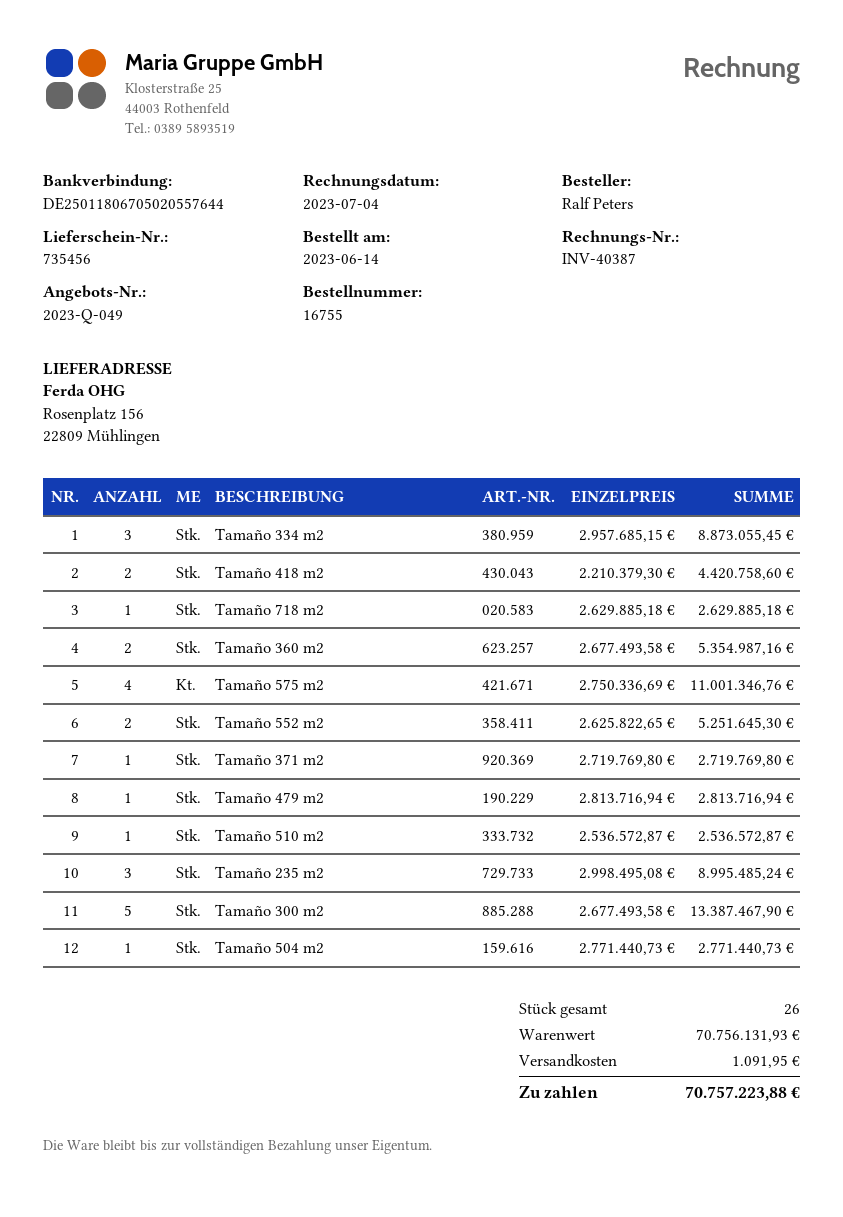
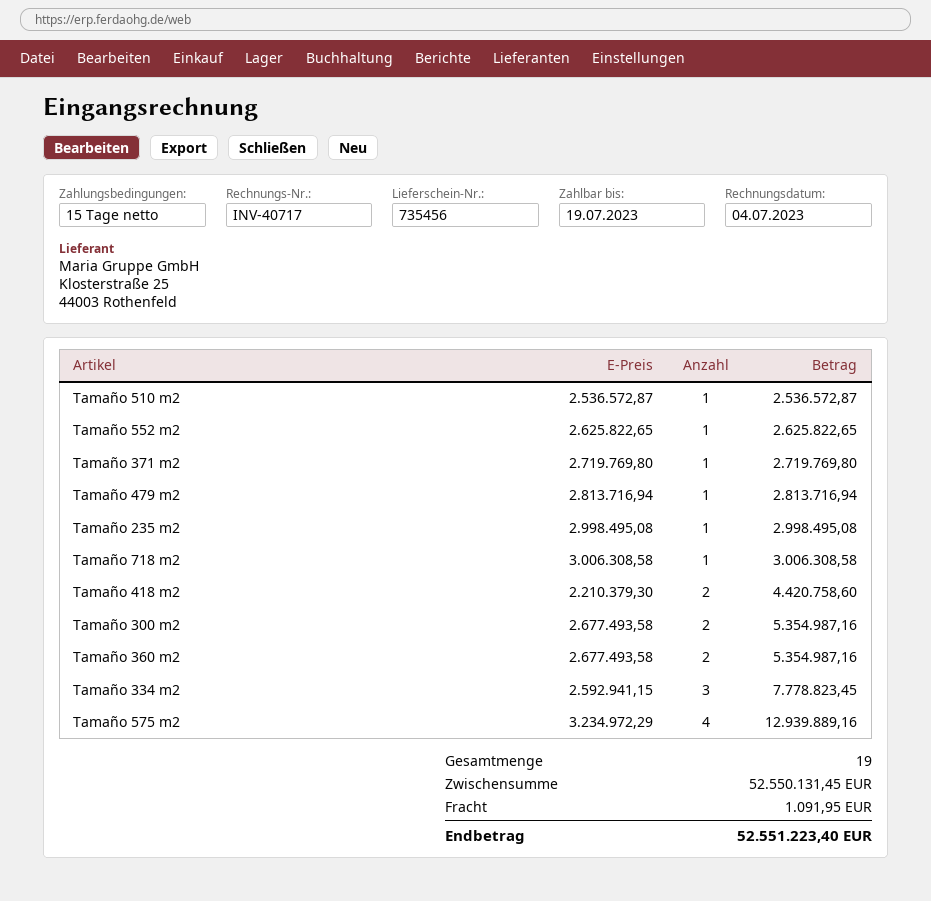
invoice number: INV-40387 -> INV-40717
Tamaño 334 m2: 3 x 2957685.15 = 8873055.45 -> 3 x 2592941.15 = 7778823.45
Tamaño 718 m2: 1 x 2629885.18 = 2629885.18 -> 1 x 3006308.58 = 3006308.58
Tamaño 575 m2: 4 x 2750336.69 = 11001346.76 -> 4 x 3234972.29 = 12939889.16
Tamaño 552 m2: 2 x 2625822.65 = 5251645.30 -> 1 x 2625822.65 = 2625822.65
Tamaño 235 m2: 3 x 2998495.08 = 8995485.24 -> 1 x 2998495.08 = 2998495.08
Tamaño 300 m2: 5 x 2677493.58 = 13387467.90 -> 2 x 2677493.58 = 5354987.16
Tamaño 504 m2: 1 x 2771440.73 = 2771440.73 -> none
total quantity: 26 -> 19
subtotal: 70756131.93 -> 52550131.45
total: 70757223.88 -> 52551223.40

